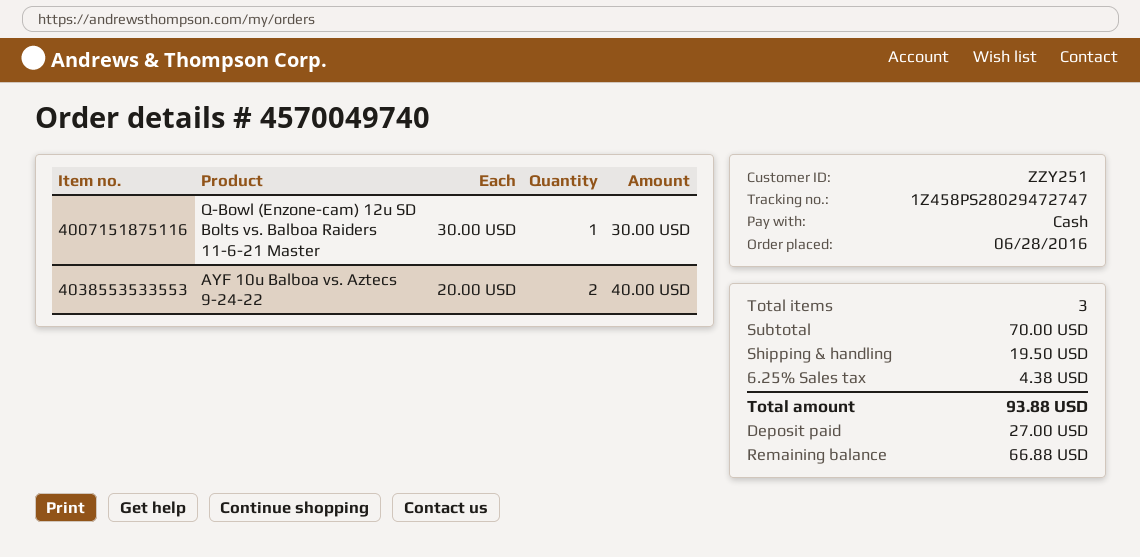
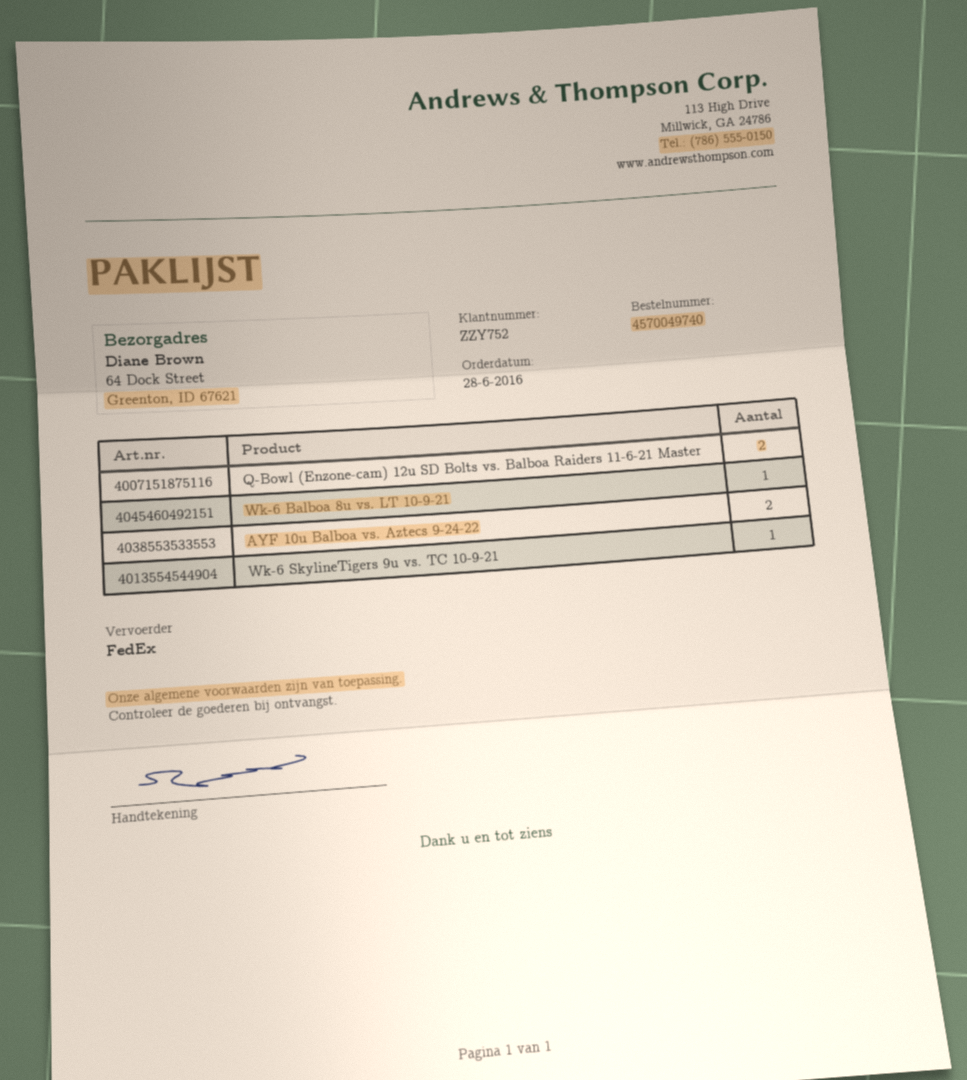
customer number: ZZY251 -> ZZY752
Q-Bowl (Enzone-cam) 12u SD Bolts vs. Balboa Raiders 11-6-21 Master: 1 -> 2
Wk-6 Balboa 8u vs. LT 10-9-21: none -> 1
Wk-6 SkylineTigers 9u vs. TC 10-9-21: none -> 1

